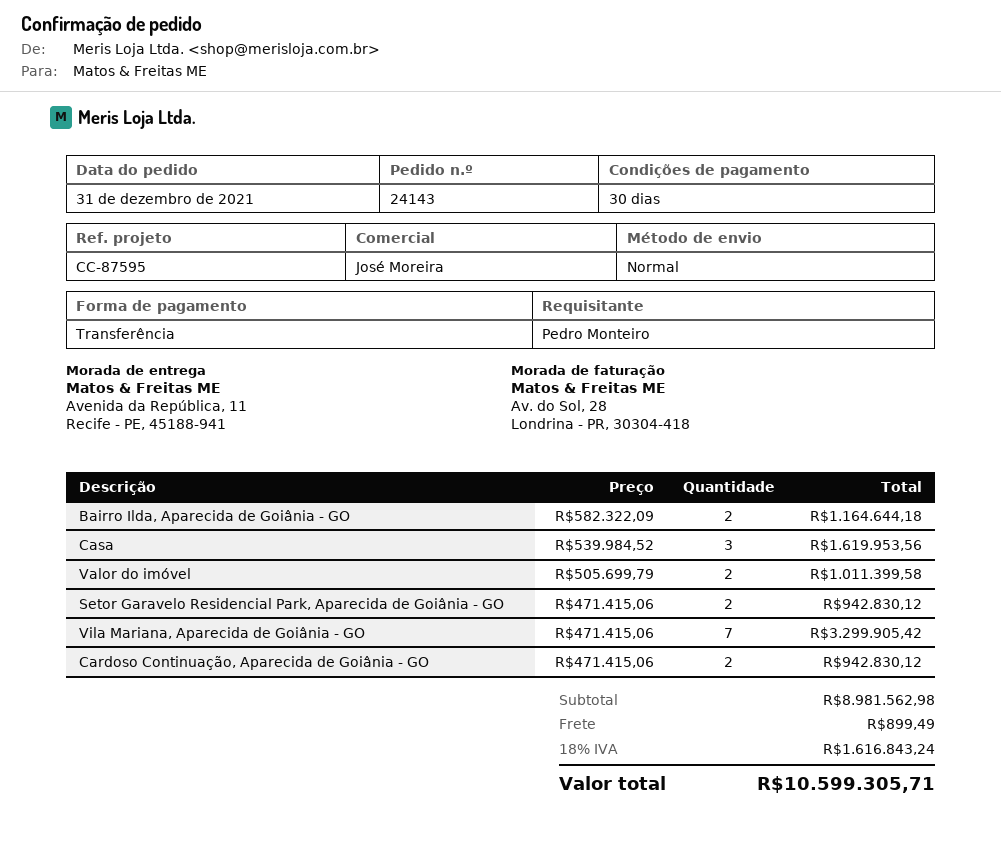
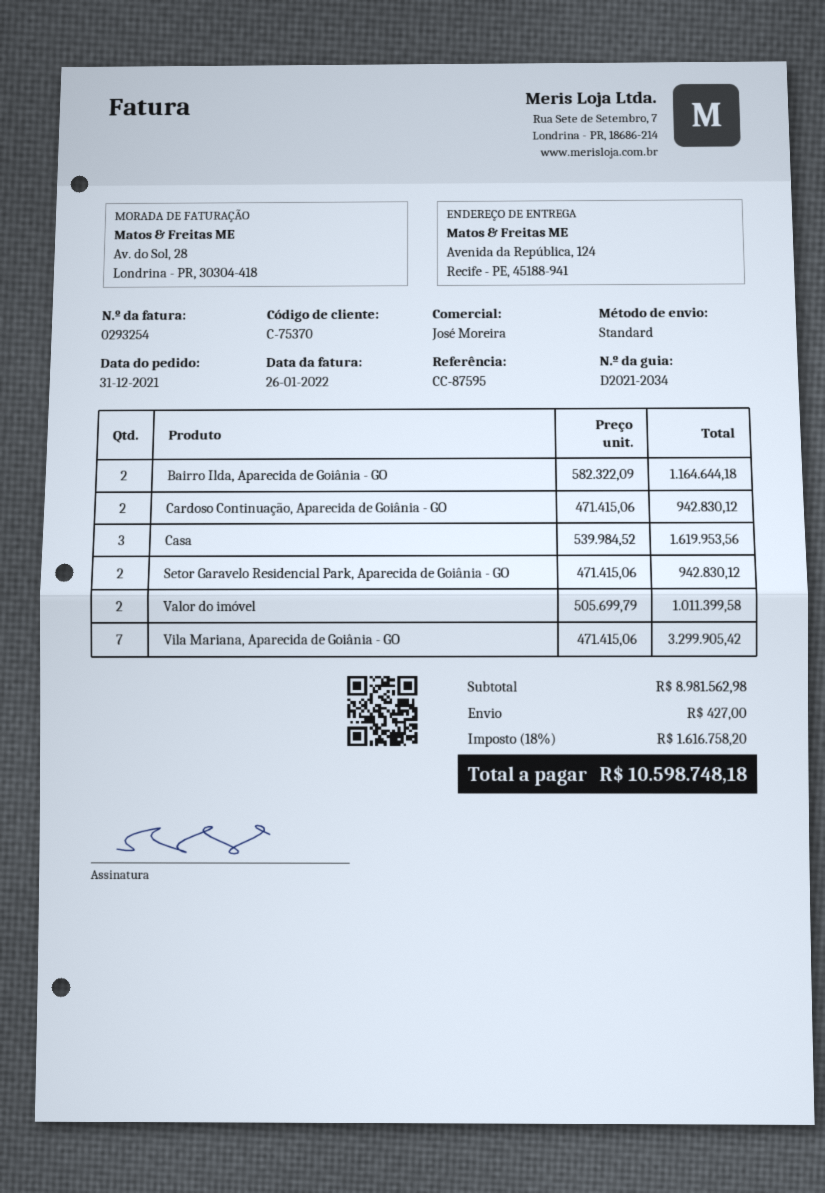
ship to: Avenida da República, 11, Recife - PE, 45188-941 -> Avenida da República, 124, Recife - PE, 45188-941
shipping: 899.49 -> 427.00
tax: 18% = 1616843.24 -> 18% = 1616758.20
total: 10599305.71 -> 10598748.18

